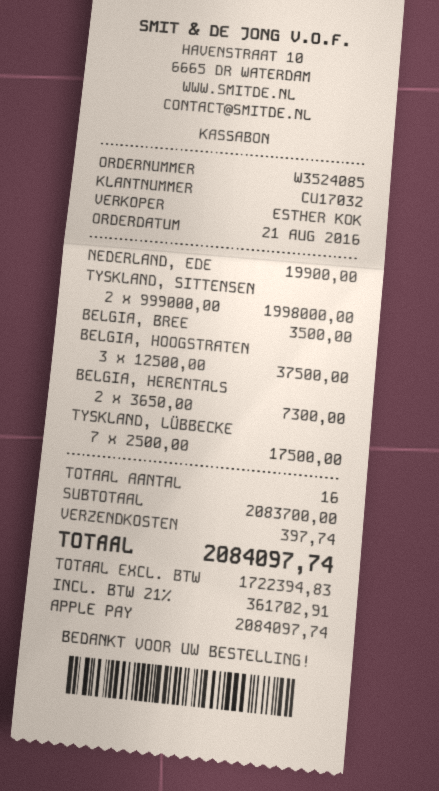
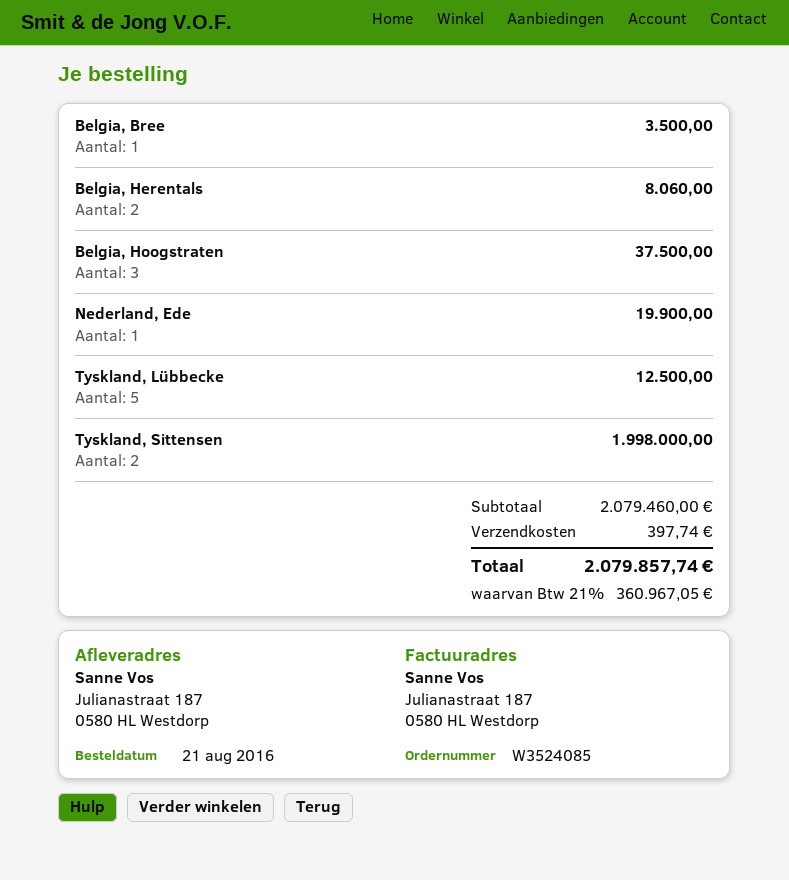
BELGIA, HERENTALS: 2 for 7300.00 -> 2 for 8060.00
TYSKLAND, LÜBBECKE: 7 for 17500.00 -> 5 for 12500.00
subtotal: 2083700.00 -> 2079460.00
tax: 21% = 361702.91 -> 21% = 360967.05
total: 2084097.74 -> 2079857.74

